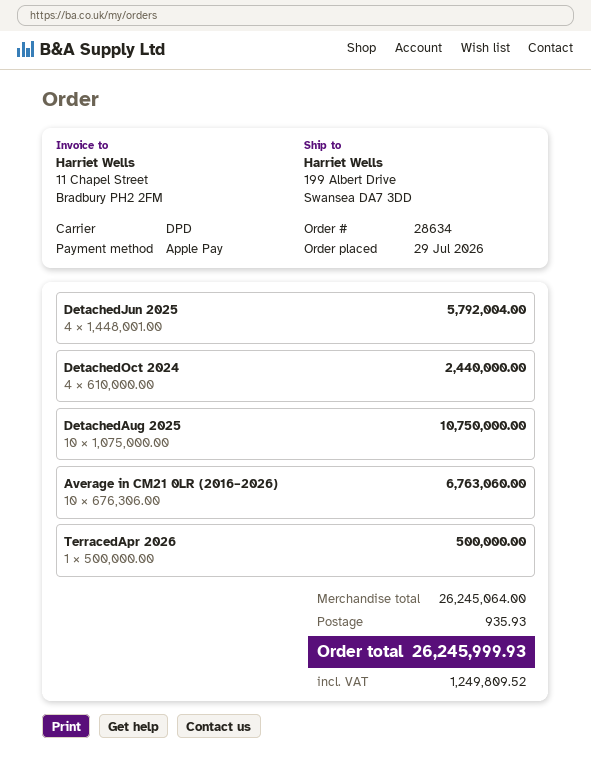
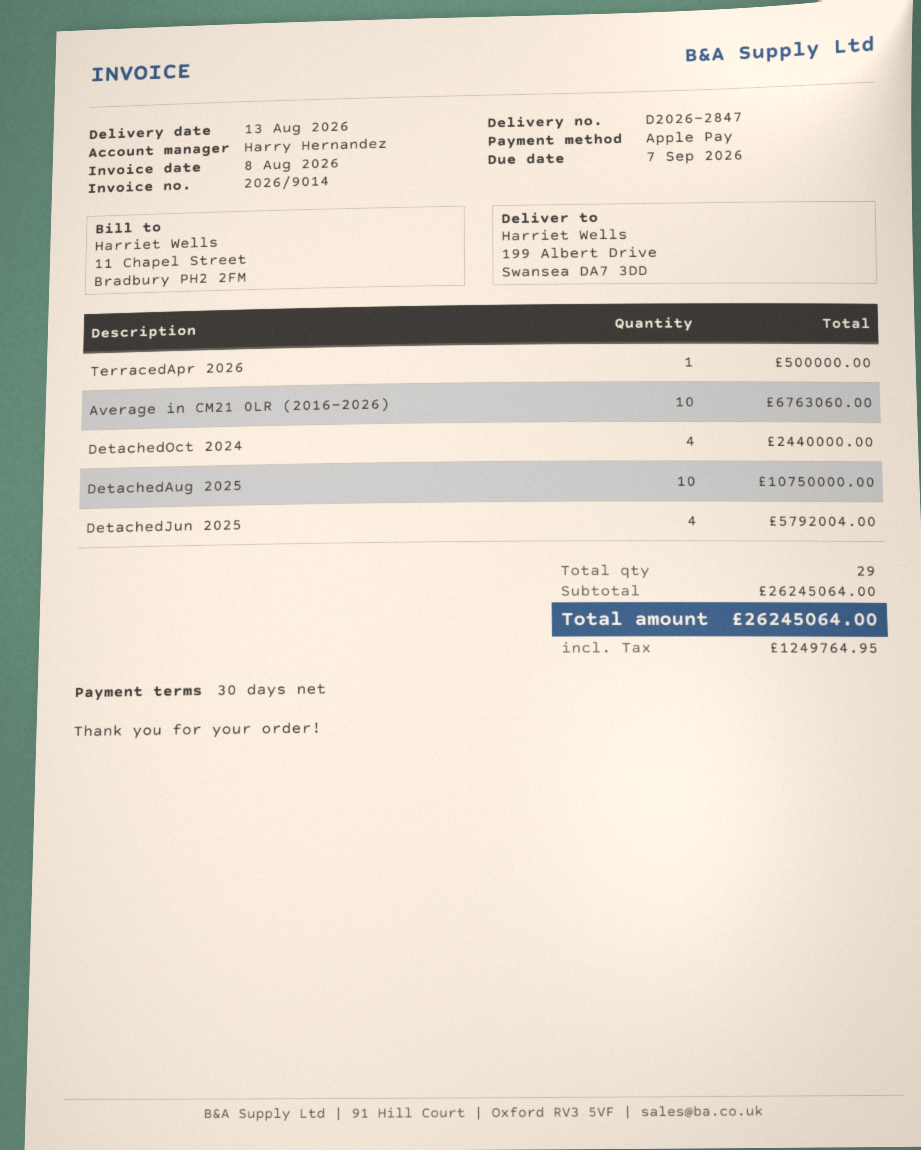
shipping: 935.93 -> none
tax: 1249809.52 -> 1249764.95
total: 26245999.93 -> 26245064.00

